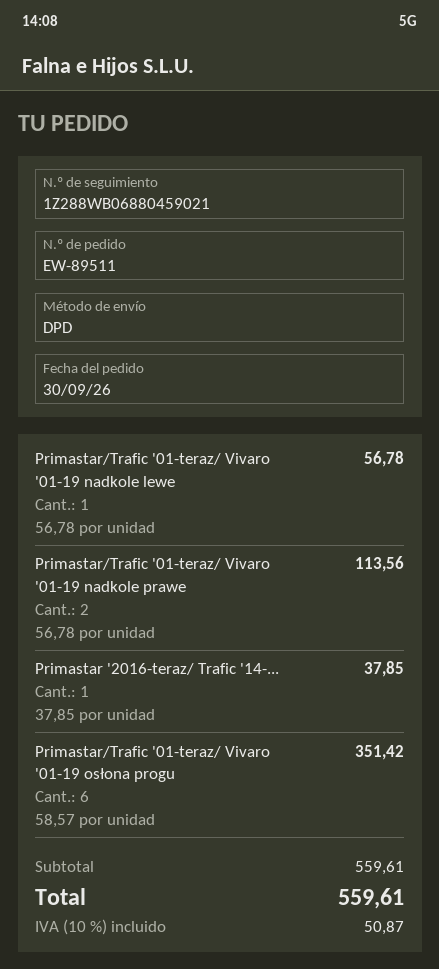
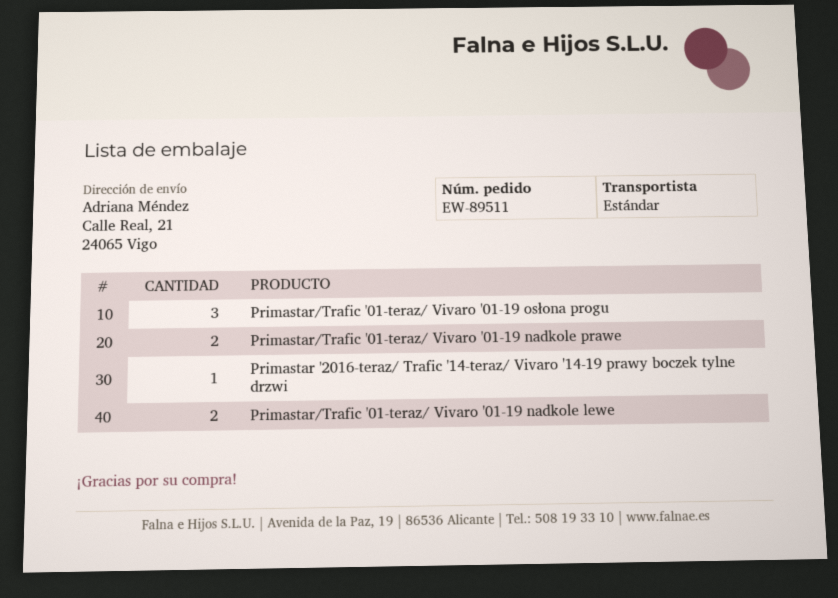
shipping method: DPD -> standard
Primastar/Trafic '01-teraz/ Vivaro '01-19 nadkole lewe: 1 -> 2
Primastar/Trafic '01-teraz/ Vivaro '01-19 osłona progu: 6 -> 3

